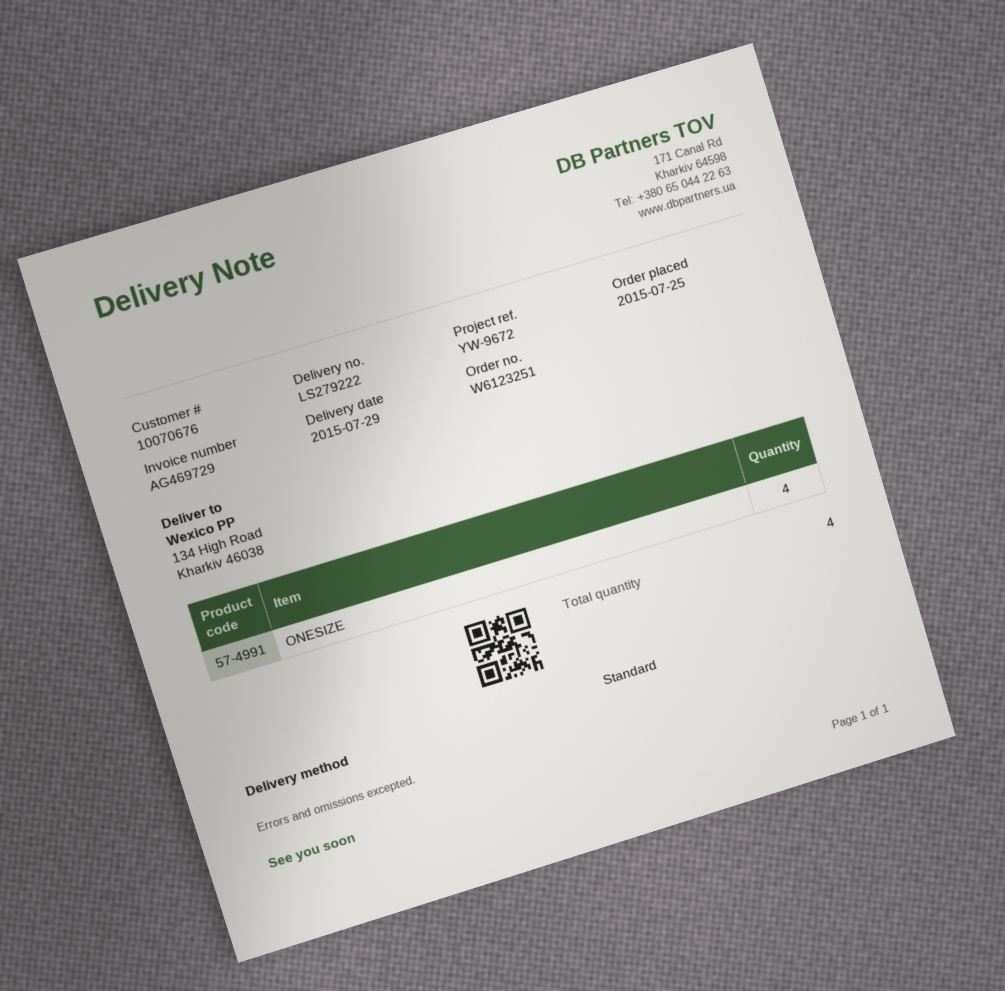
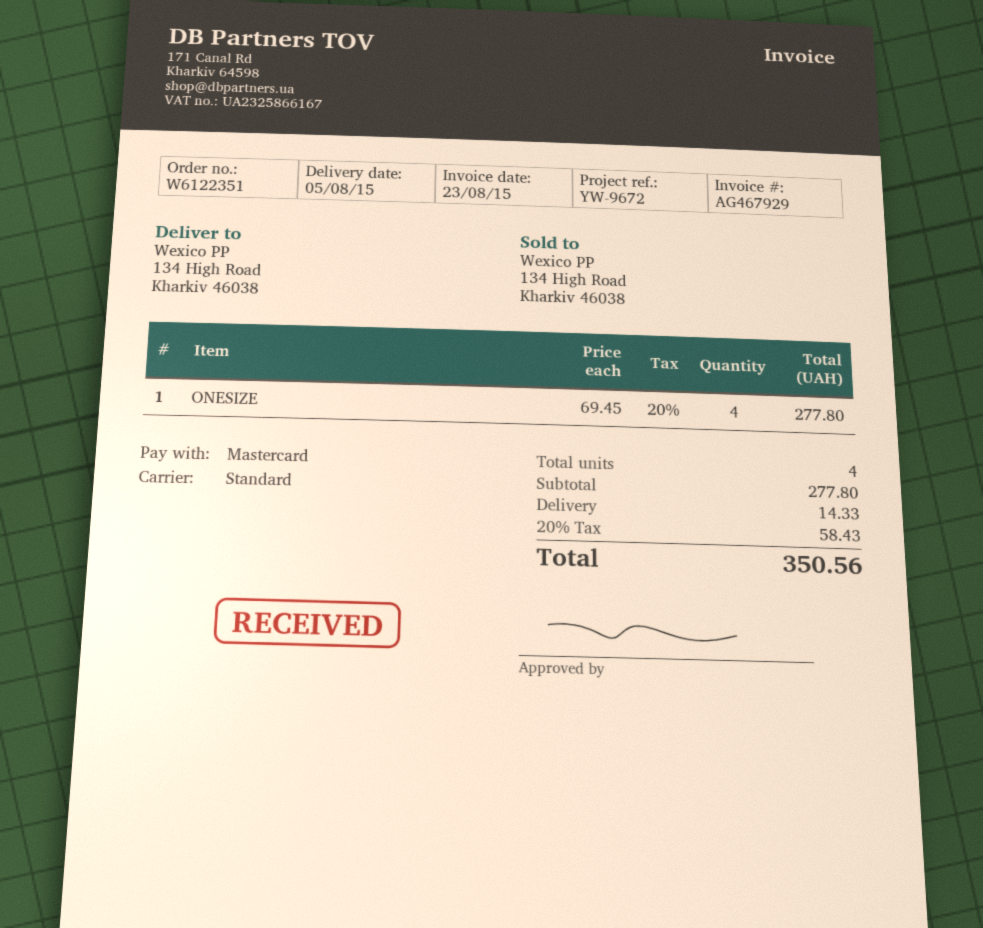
order number: W6123251 -> W6122351
delivery date: 2015-07-29 -> 2015-08-05
invoice number: AG469729 -> AG467929

